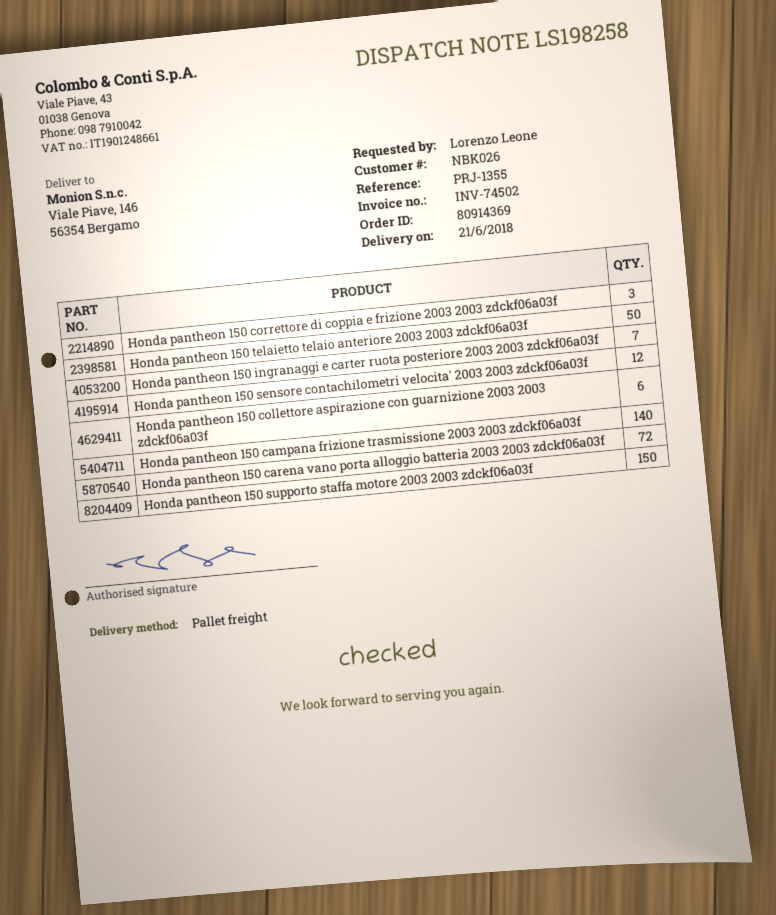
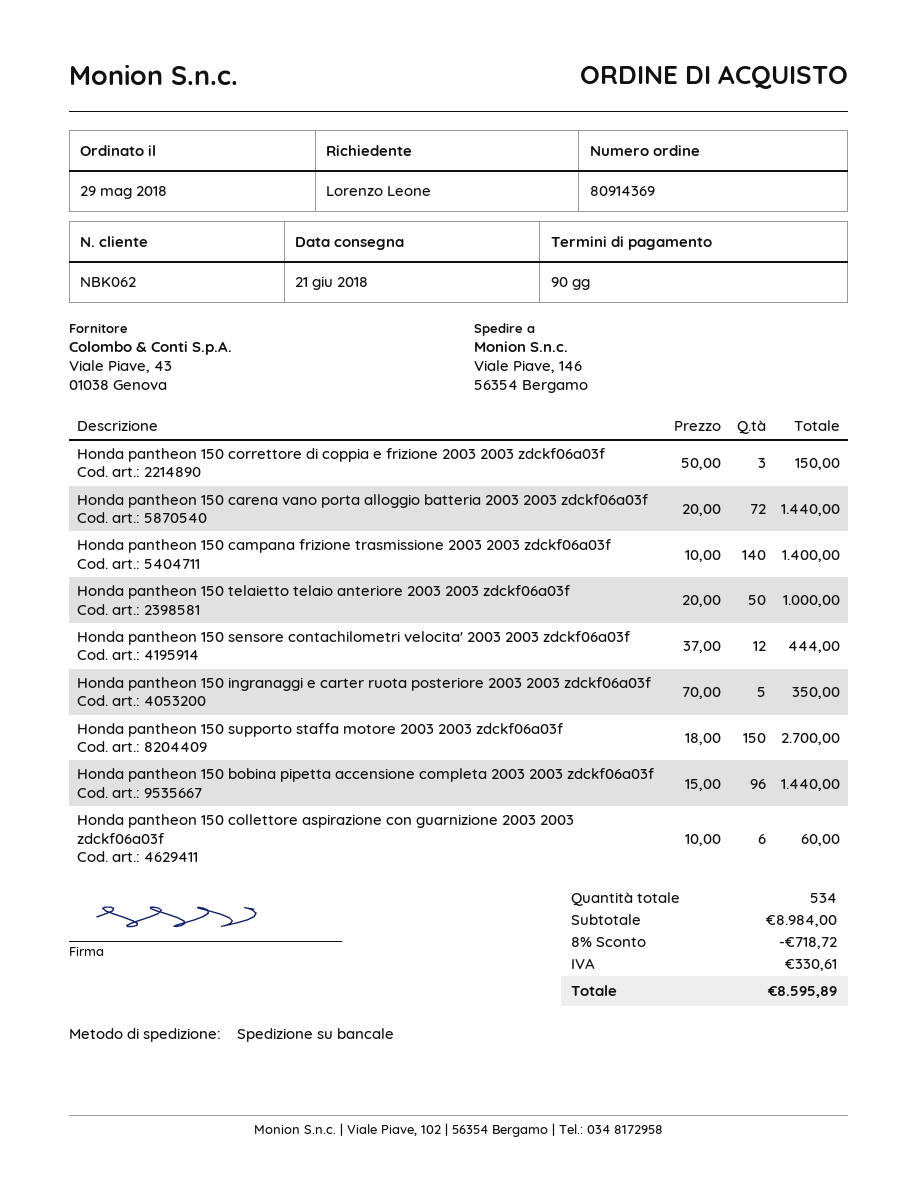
customer number: NBK026 -> NBK062
Honda pantheon 150 ingranaggi e carter ruota posteriore 2003 2003 zdckf06a03f: 7 -> 5
Honda pantheon 150 bobina pipetta accensione completa 2003 2003 zdckf06a03f: none -> 96

